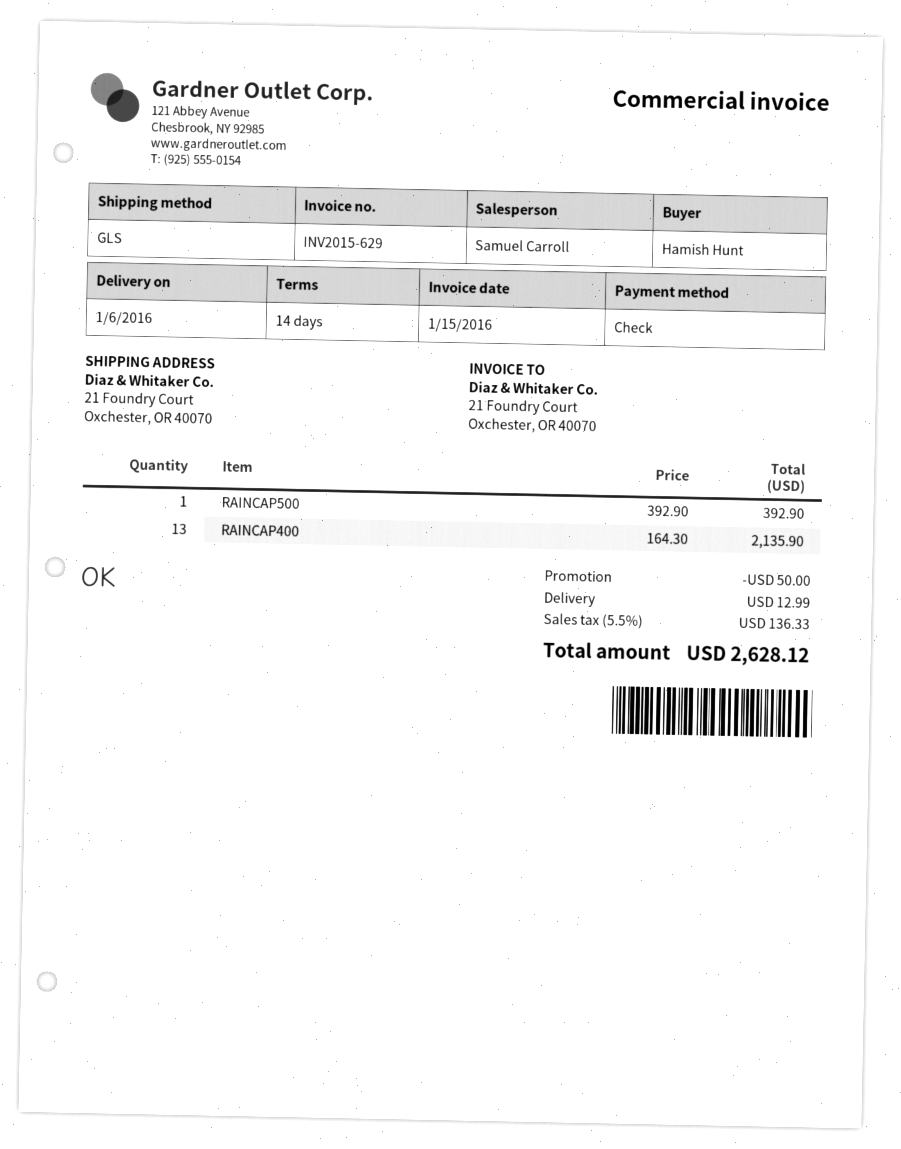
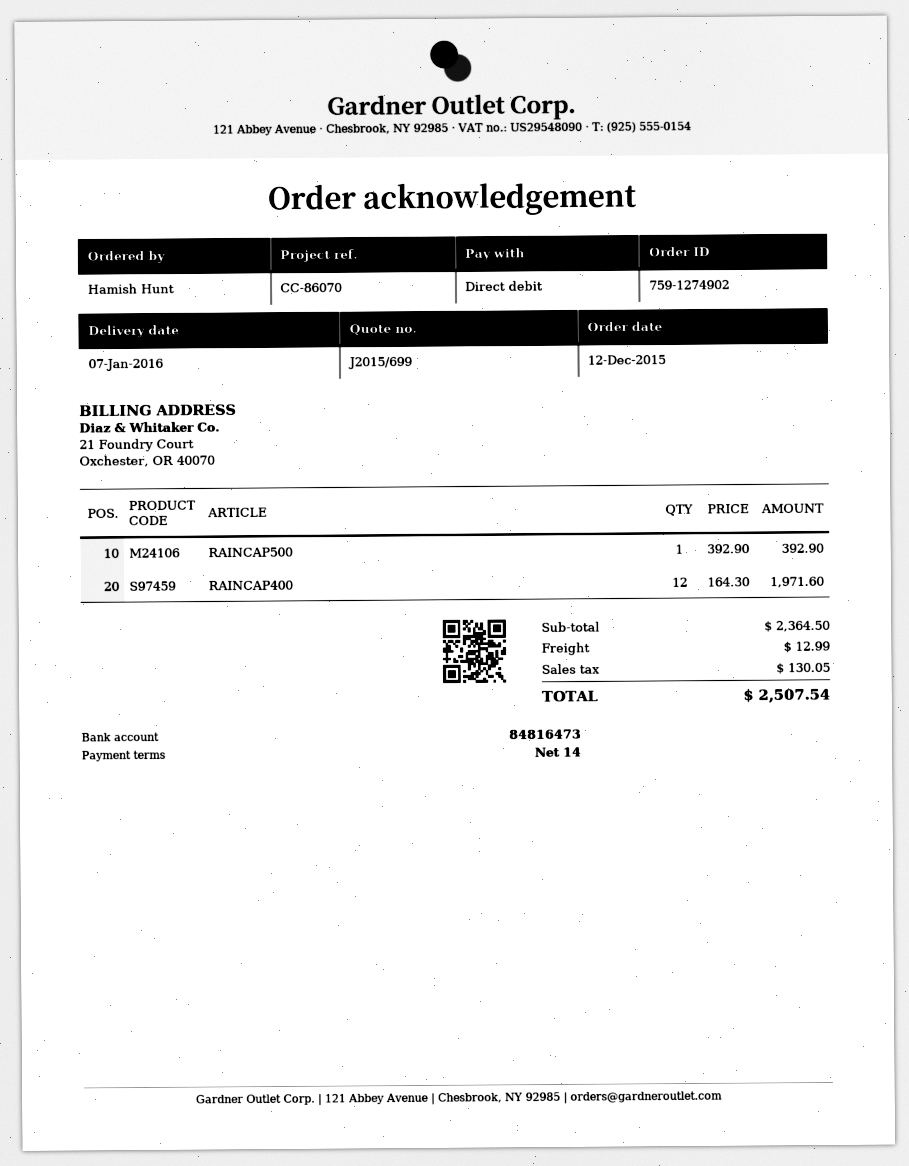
delivery date: 2016-01-06 -> 2016-01-07
payment method: cheque -> direct debit
RAINCAP400: 13 x 164.30 = 2135.90 -> 12 x 164.30 = 1971.60
discount: 50.00 -> none
tax: 136.33 -> 130.05
total: 2628.12 -> 2507.54

